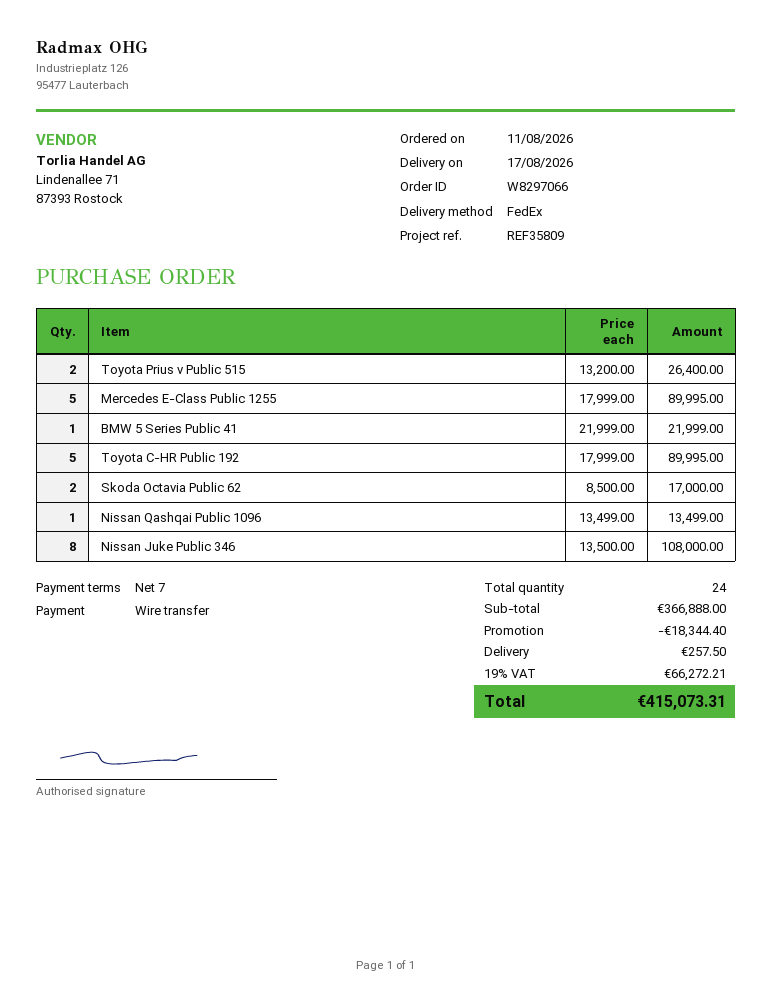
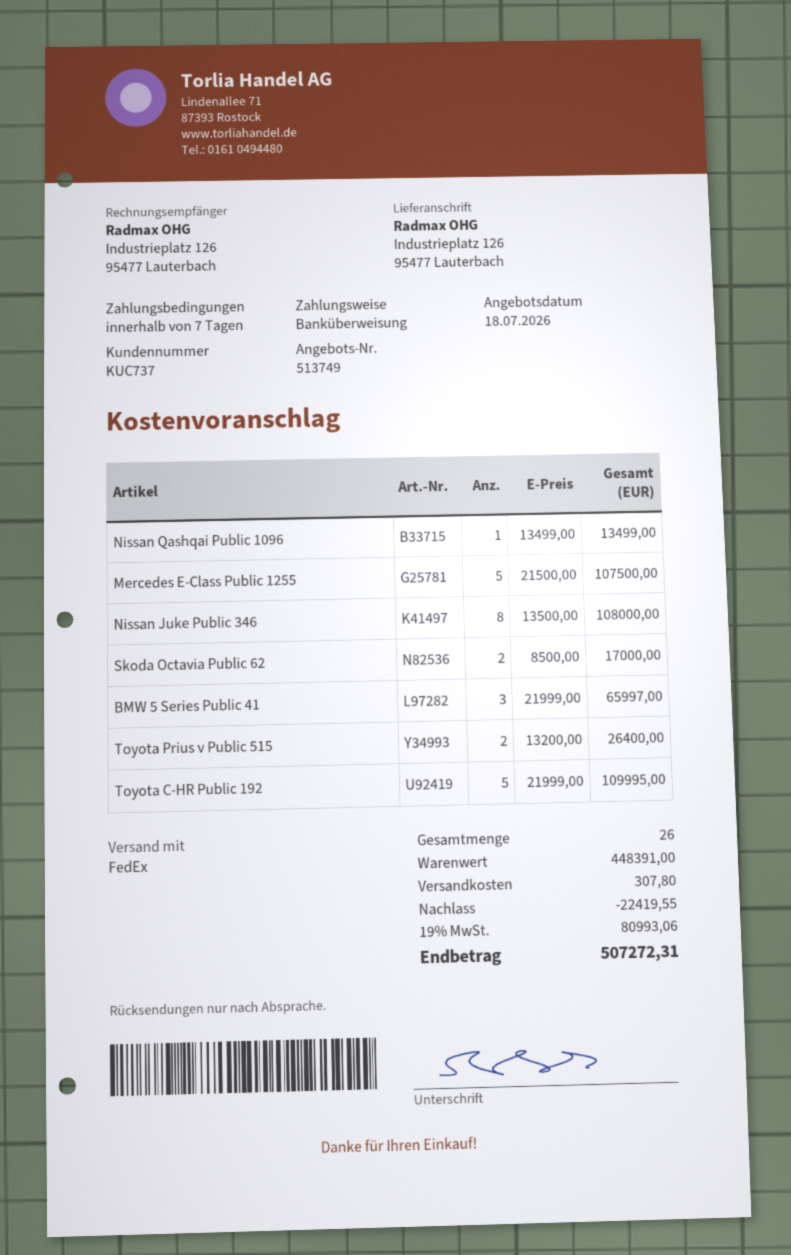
Mercedes E-Class Public 1255: 5 x 17999.00 = 89995.00 -> 5 x 21500.00 = 107500.00
BMW 5 Series Public 41: 1 x 21999.00 = 21999.00 -> 3 x 21999.00 = 65997.00
Toyota C-HR Public 192: 5 x 17999.00 = 89995.00 -> 5 x 21999.00 = 109995.00
total quantity: 24 -> 26
subtotal: 366888.00 -> 448391.00
discount: 18344.40 -> 22419.55
shipping: 257.50 -> 307.80
tax: 19% = 66272.21 -> 19% = 80993.06
total: 415073.31 -> 507272.31

